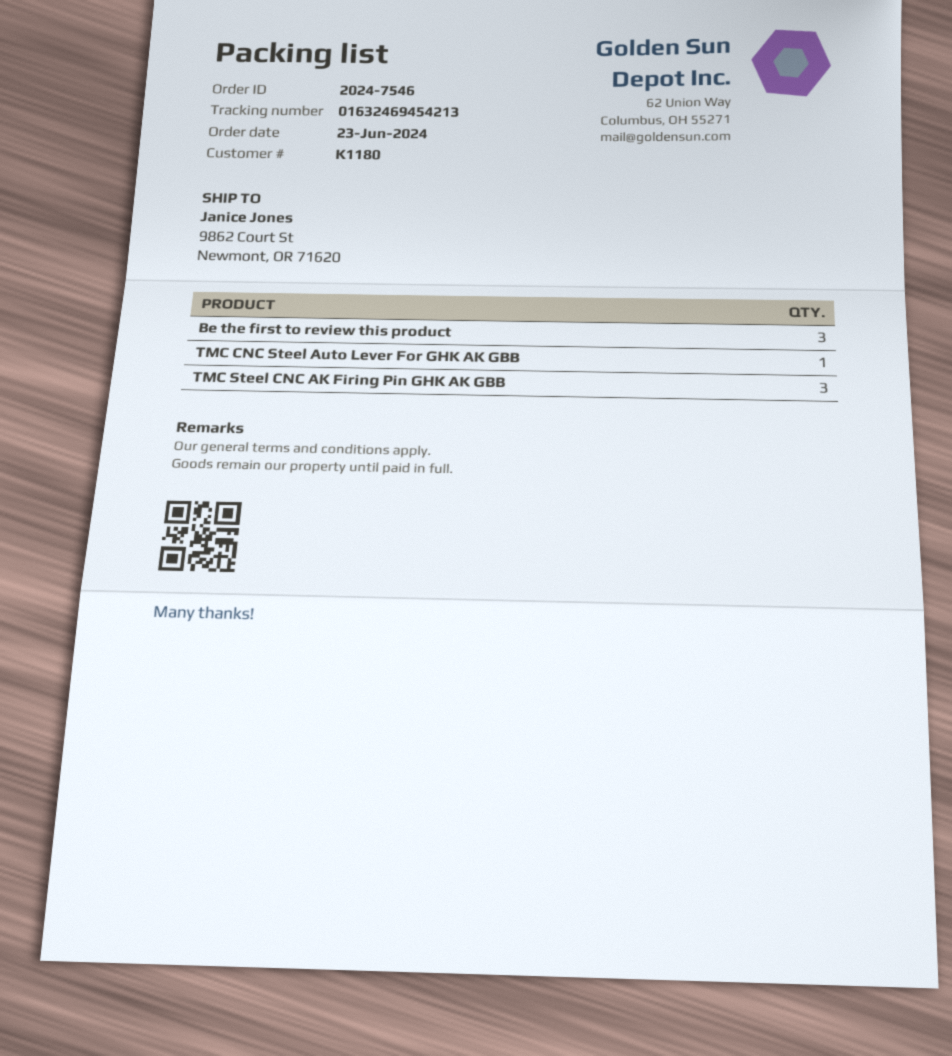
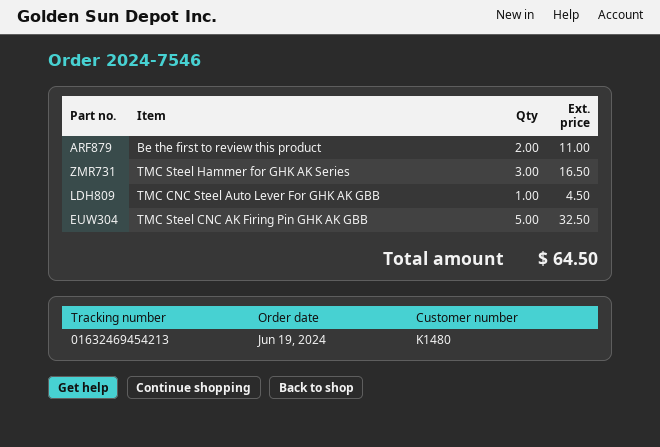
order date: 2024-06-23 -> 2024-06-19
customer number: K1180 -> K1480
Be the first to review this product: 3 -> 2
TMC Steel CNC AK Firing Pin GHK AK GBB: 3 -> 5
TMC Steel Hammer for GHK AK Series: none -> 3

